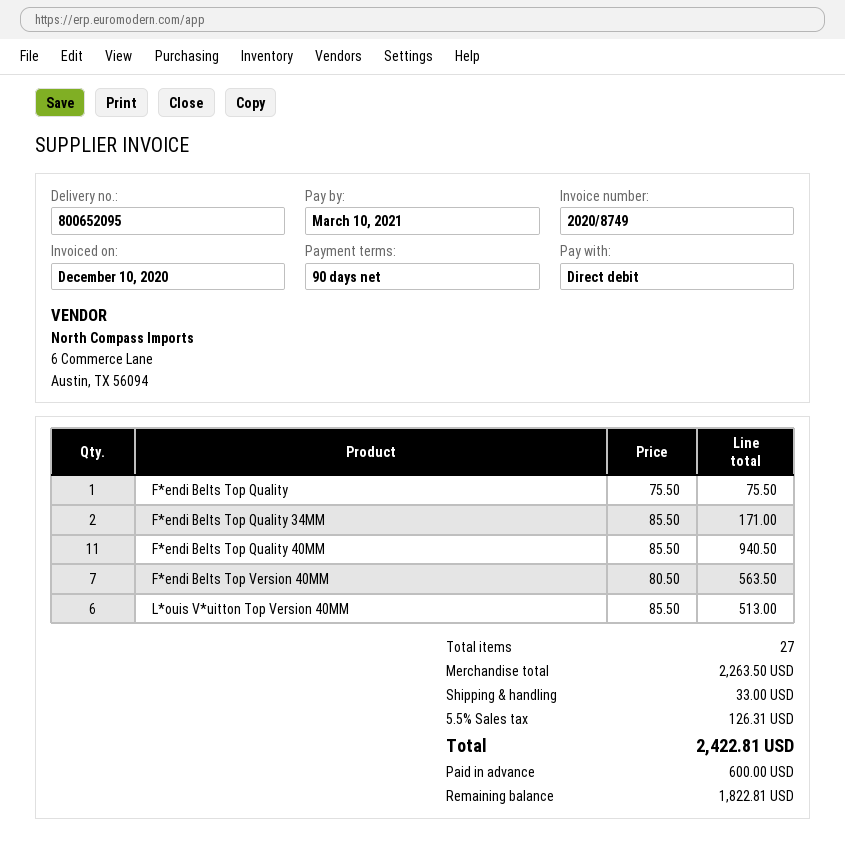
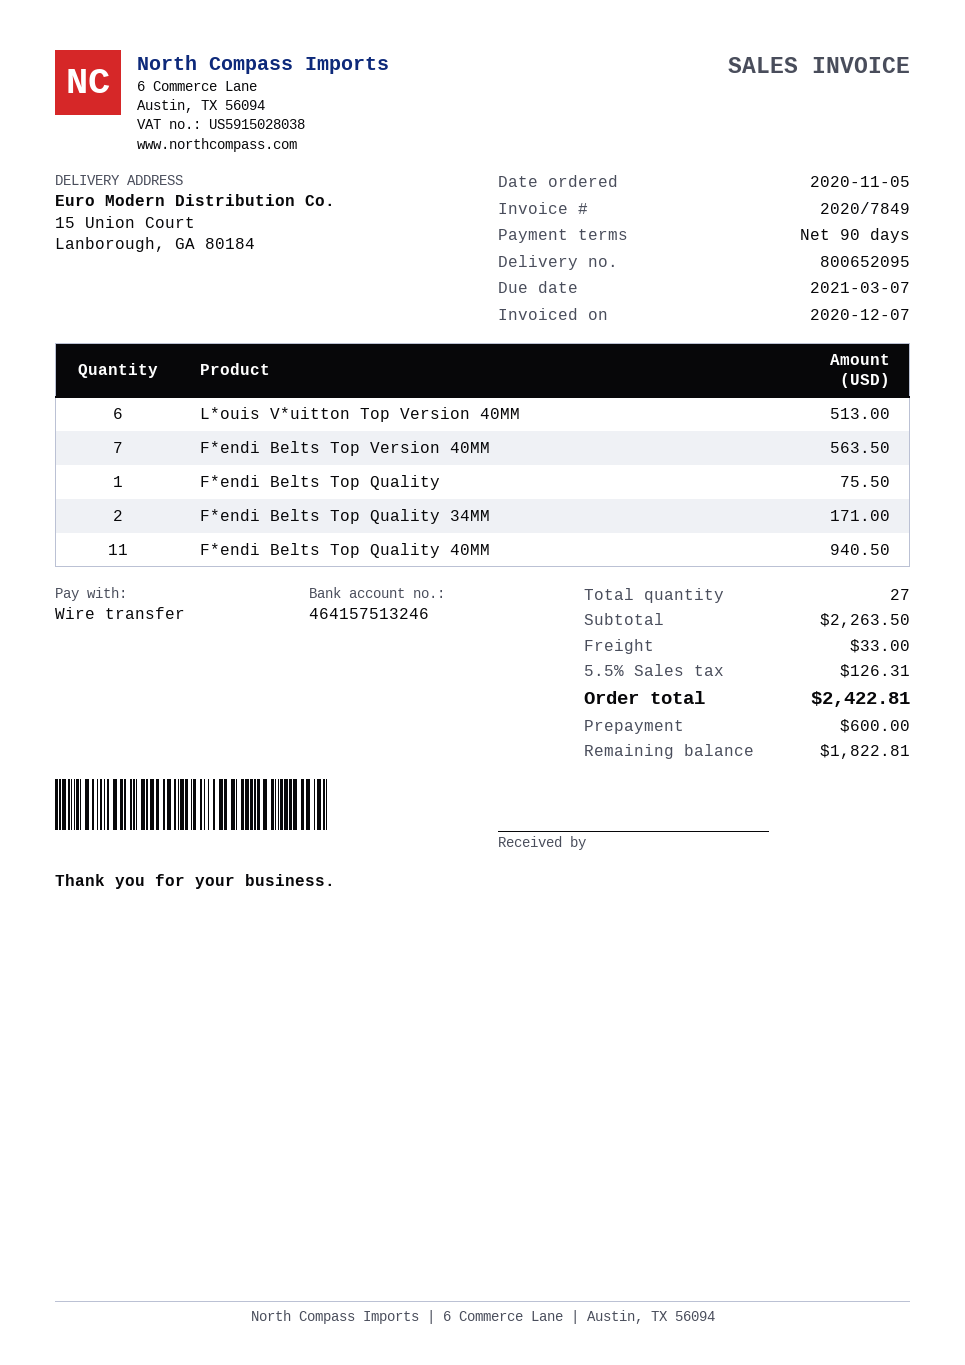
invoice number: 2020/8749 -> 2020/7849
invoice date: 2020-12-10 -> 2020-12-07
due date: 2021-03-10 -> 2021-03-07
payment method: direct debit -> bank transfer

